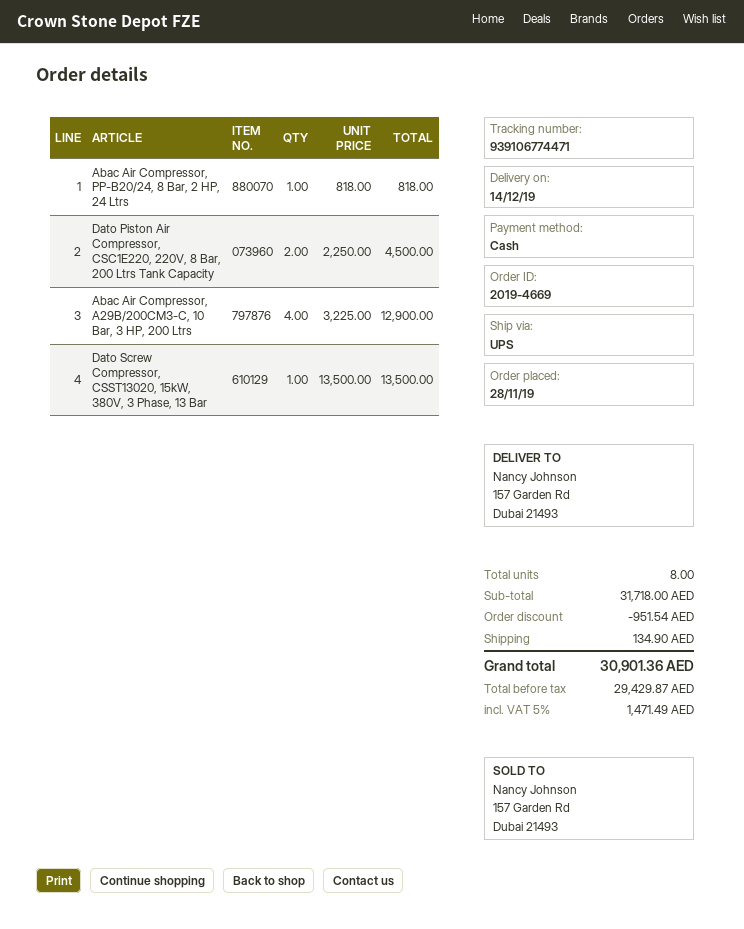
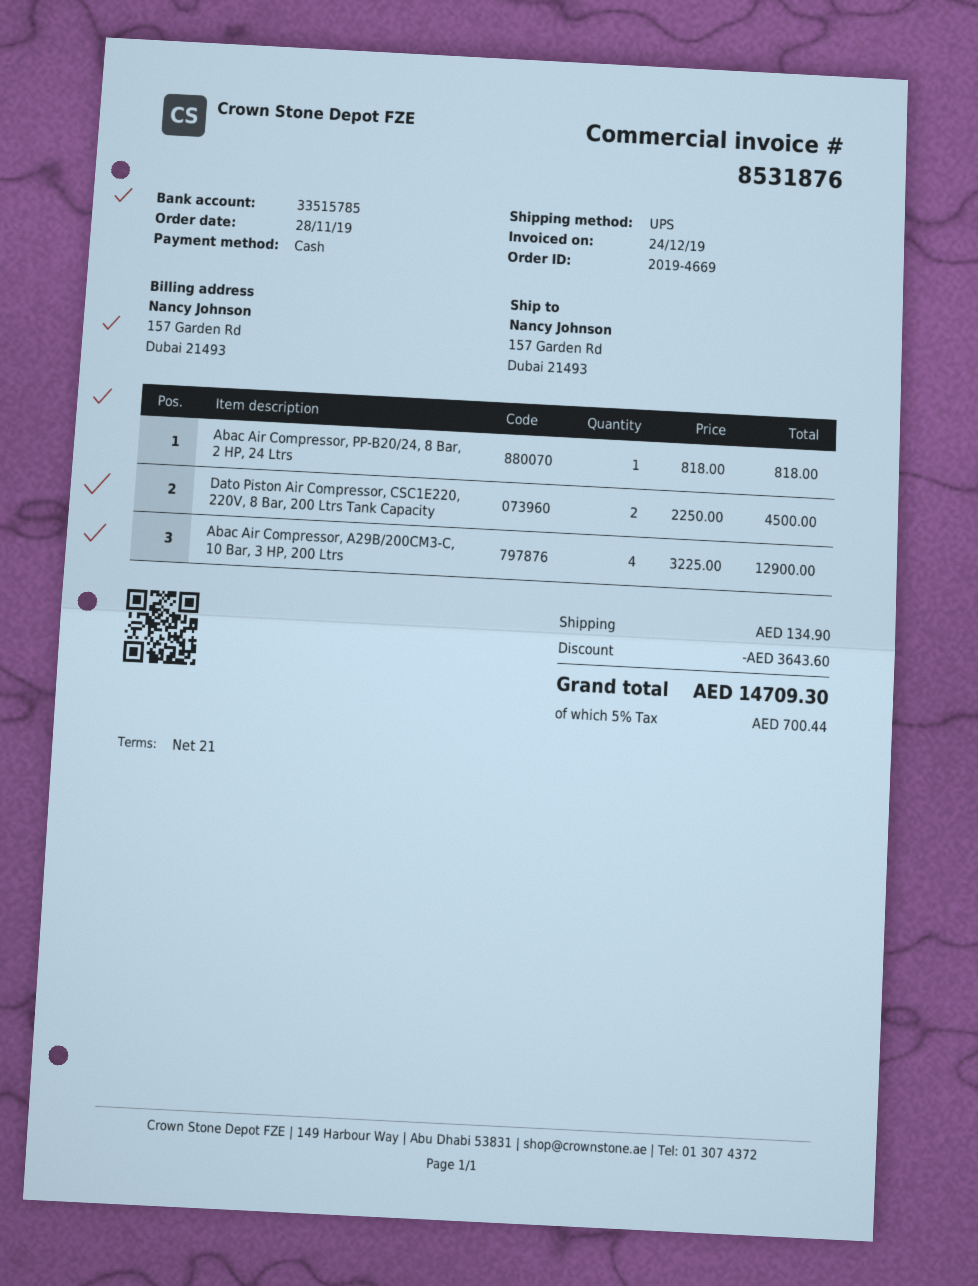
Dato Screw Compressor, CSST13020, 15kW, 380V, 3 Phase, 13 Bar: 1 x 13500.00 = 13500.00 -> none
discount: 951.54 -> 3643.60
tax: 5% = 1471.49 -> 5% = 700.44
total: 30901.36 -> 14709.30

